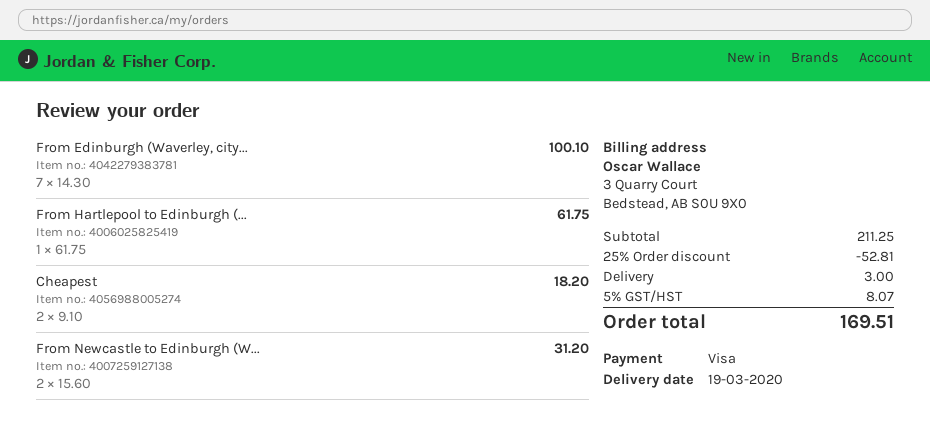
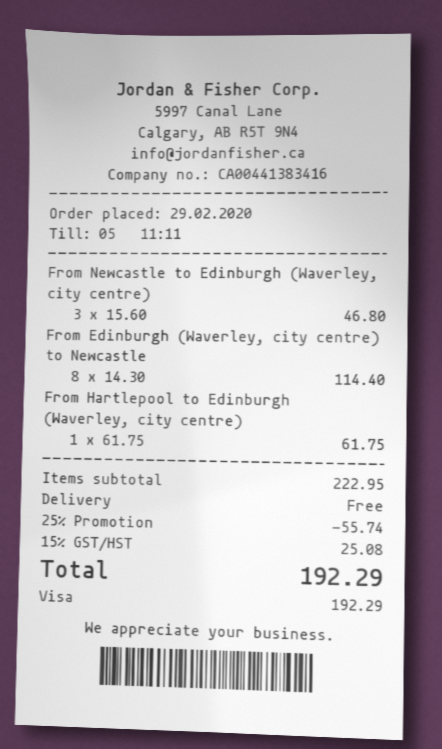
From Edinburgh (Waverley, city...: 7 x 14.30 = 100.10 -> 8 x 14.30 = 114.40
Cheapest: 2 x 9.10 = 18.20 -> none
From Newcastle to Edinburgh (W...: 2 x 15.60 = 31.20 -> 3 x 15.60 = 46.80
subtotal: 211.25 -> 222.95
discount: 25% = 52.81 -> 25% = 55.74
shipping: 3.00 -> 0.00
tax: 5% = 8.07 -> 15% = 25.08
total: 169.51 -> 192.29

